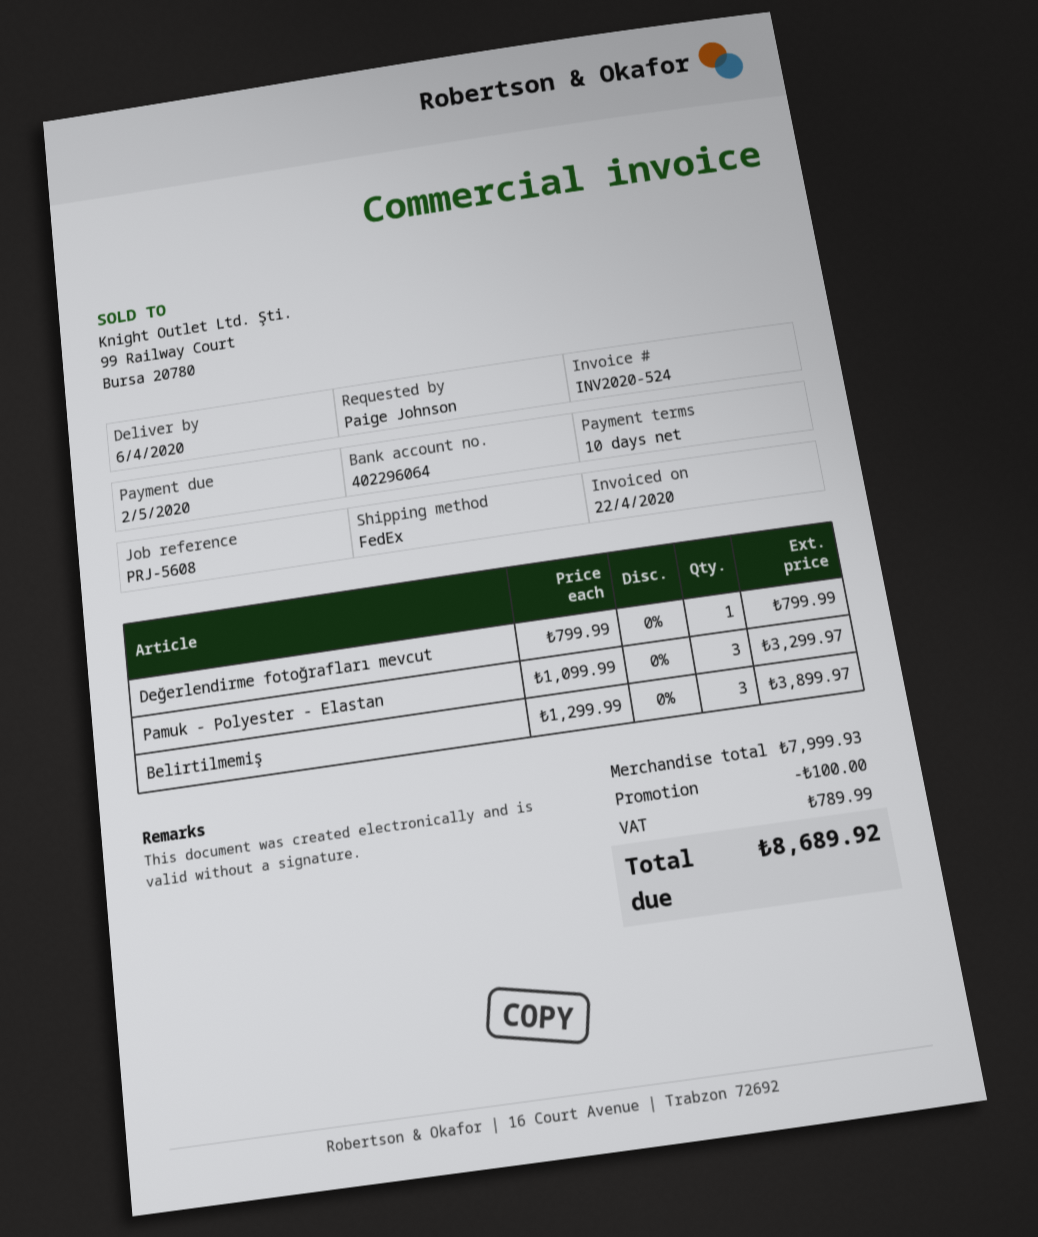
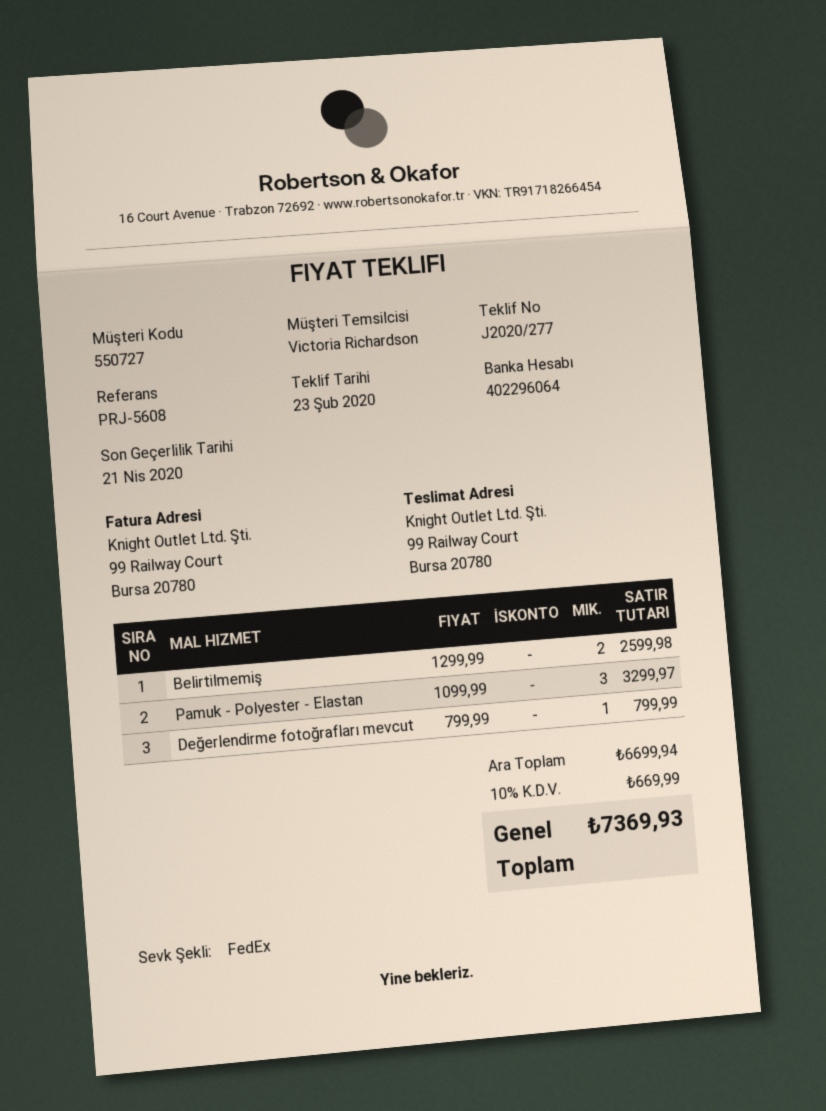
Belirtilmemiş: 3 x 1299.99 = 3899.97 -> 2 x 1299.99 = 2599.98
subtotal: 7999.93 -> 6699.94
discount: 100.00 -> none
tax: 789.99 -> 669.99
total: 8689.92 -> 7369.93

